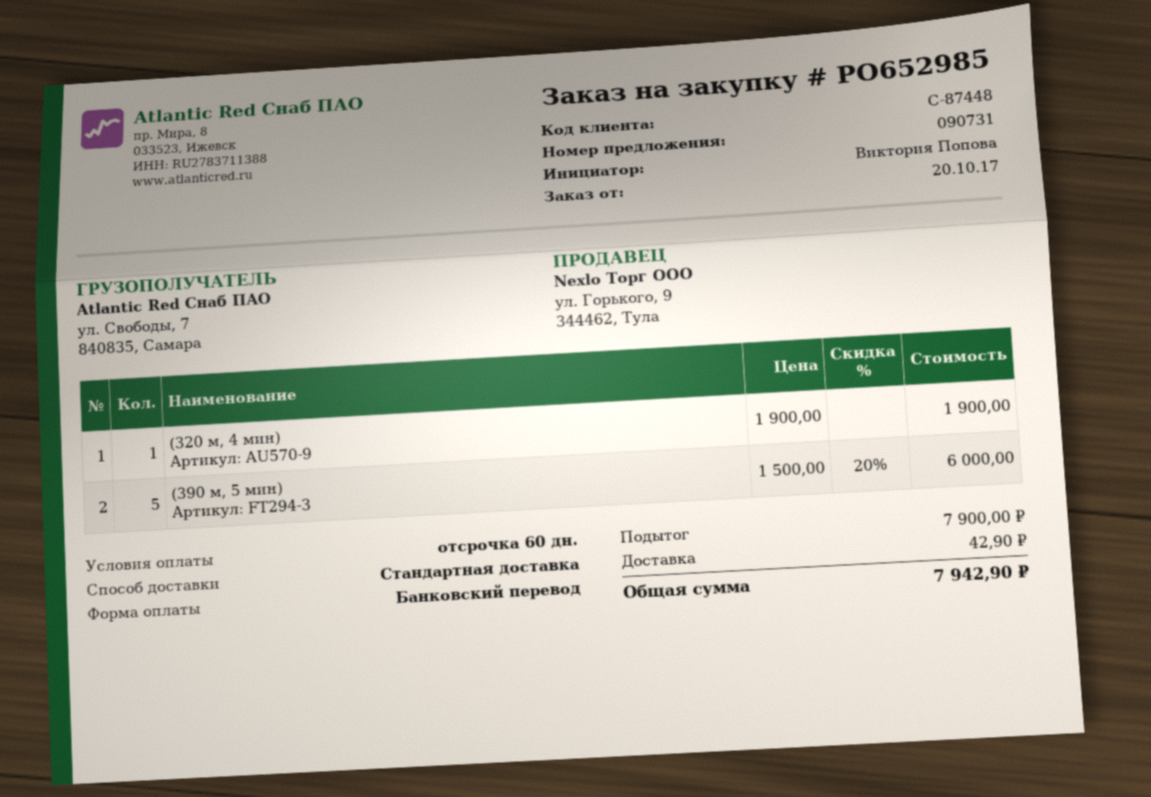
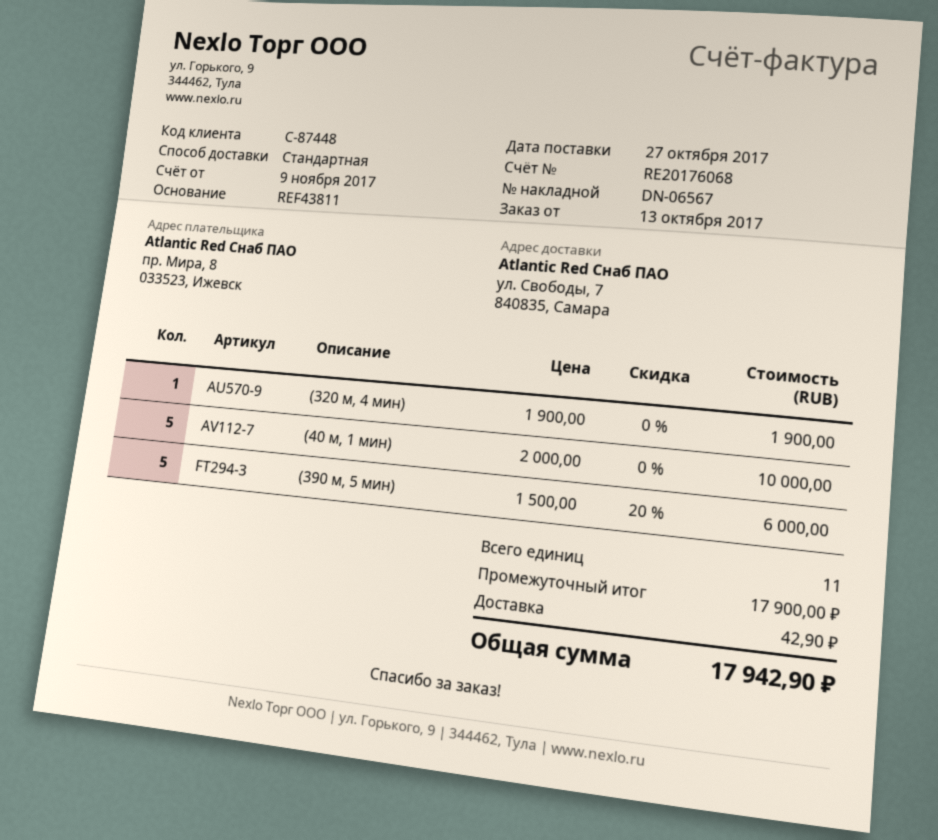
order date: 2017-10-20 -> 2017-10-13
(40 м, 1 мин): none -> 5 x 2000.00 = 10000.00
subtotal: 7900.00 -> 17900.00
total: 7942.90 -> 17942.90

